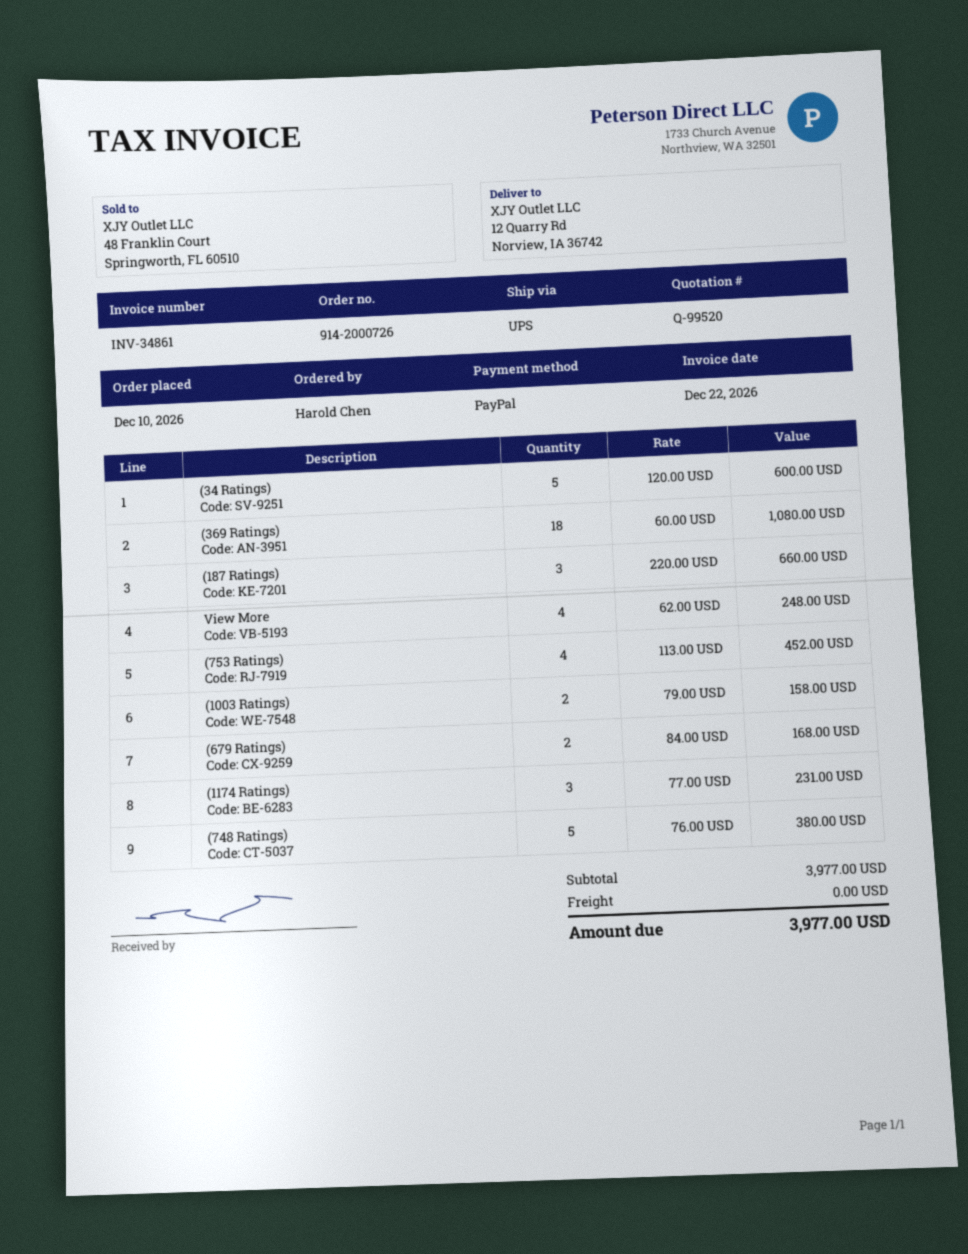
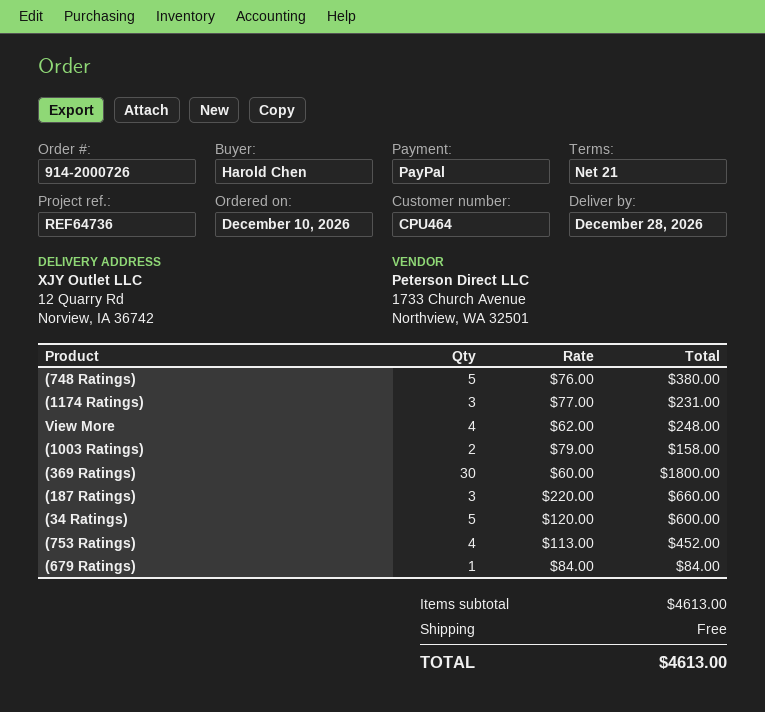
(369 Ratings): 18 x 60.00 = 1080.00 -> 30 x 60.00 = 1800.00
(679 Ratings): 2 x 84.00 = 168.00 -> 1 x 84.00 = 84.00
subtotal: 3977.00 -> 4613.00
total: 3977.00 -> 4613.00

